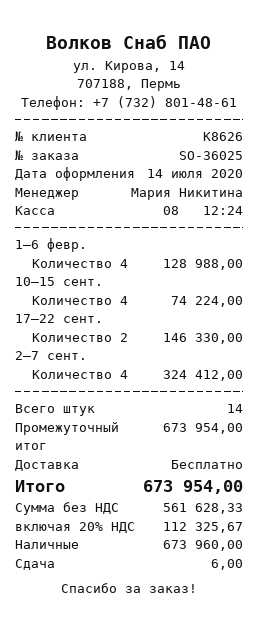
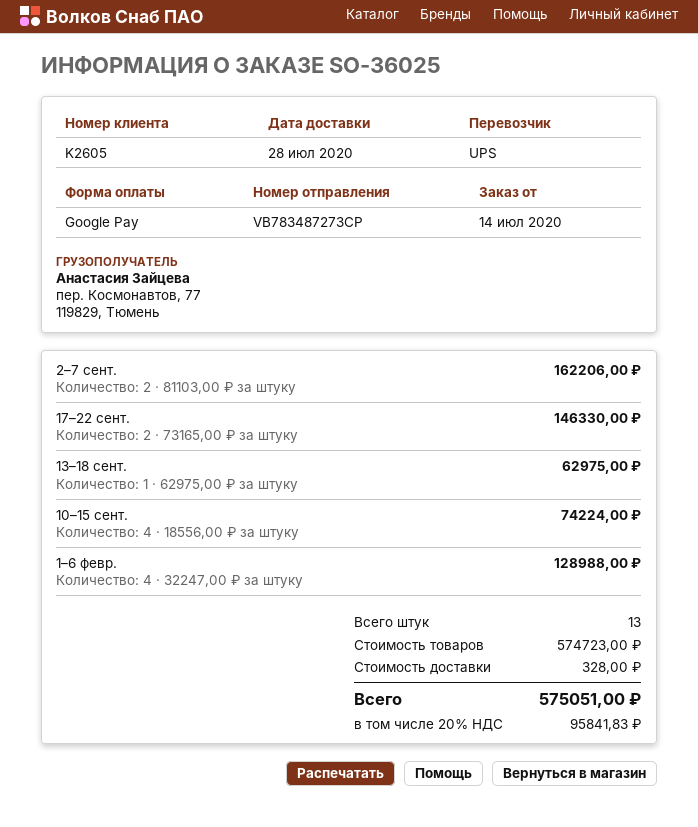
customer number: K8626 -> K2605
payment method: cash -> Google Pay
2–7 сент.: 4 for 324412.00 -> 2 for 162206.00
13–18 сент.: none -> 1 for 62975.00
total quantity: 14 -> 13
subtotal: 673954.00 -> 574723.00
shipping: 0.00 -> 328.00
tax: 20% = 112325.67 -> 20% = 95841.83
total: 673954.00 -> 575051.00

